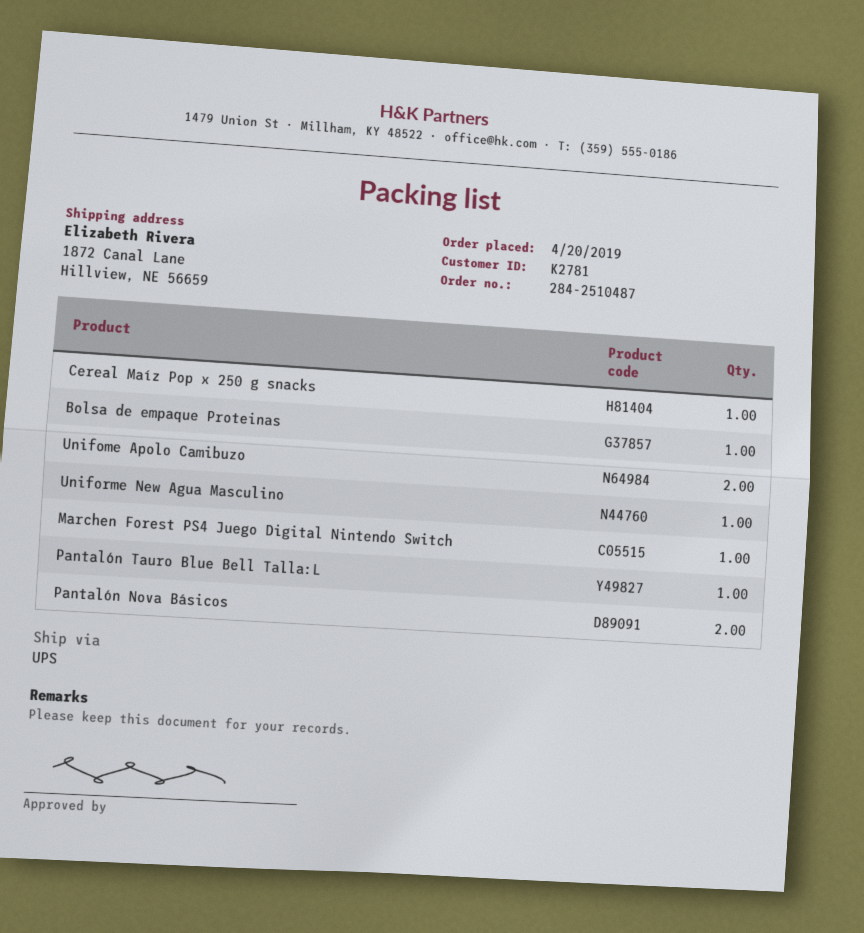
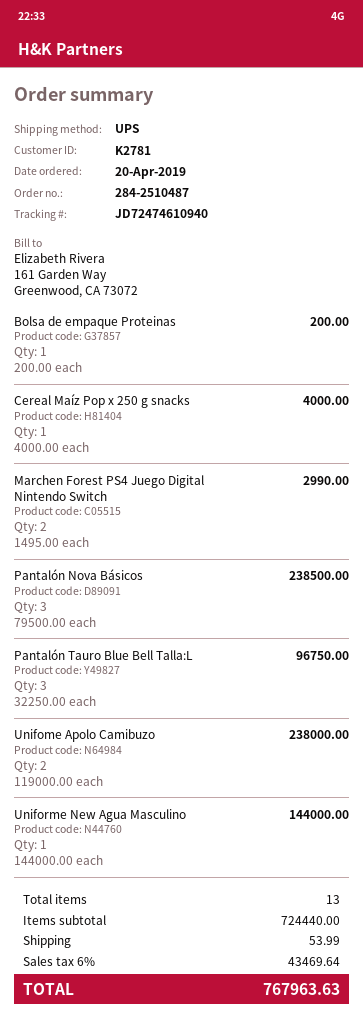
Marchen Forest PS4 Juego Digital Nintendo Switch: 1 -> 2
Pantalón Tauro Blue Bell Talla:L: 1 -> 3
Pantalón Nova Básicos: 2 -> 3

